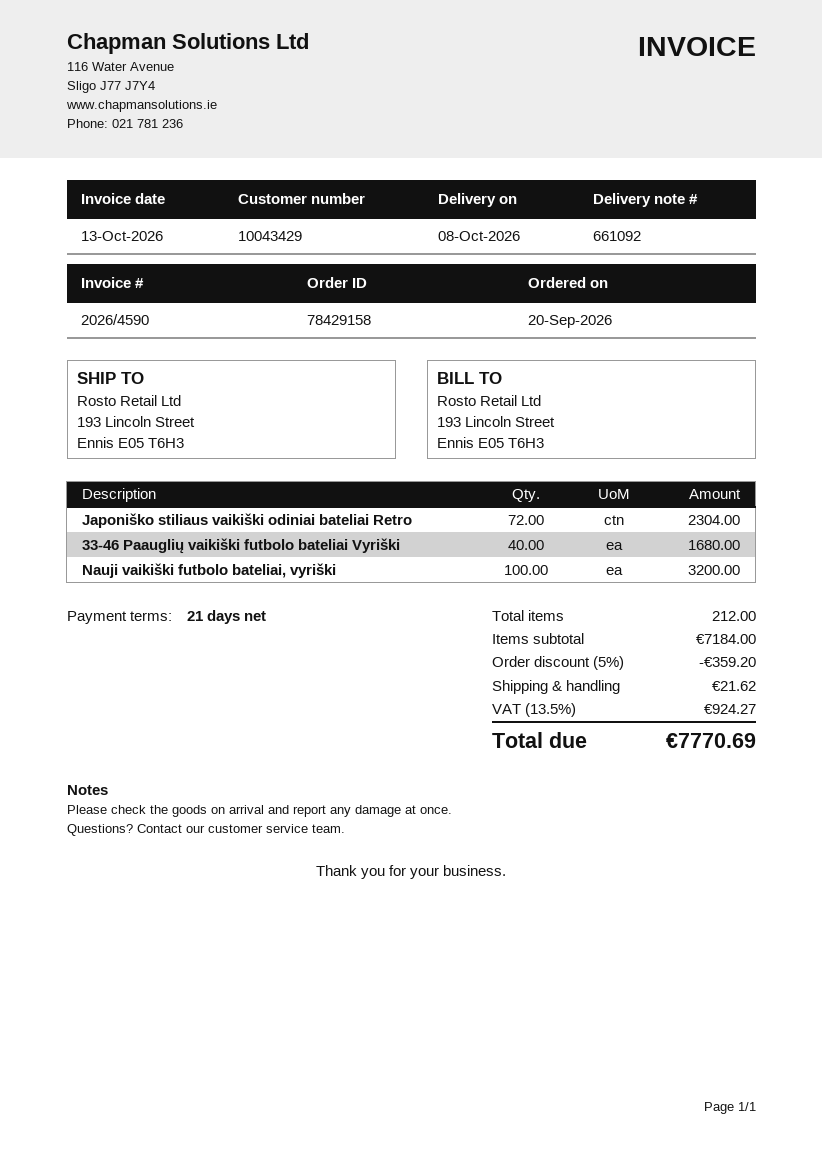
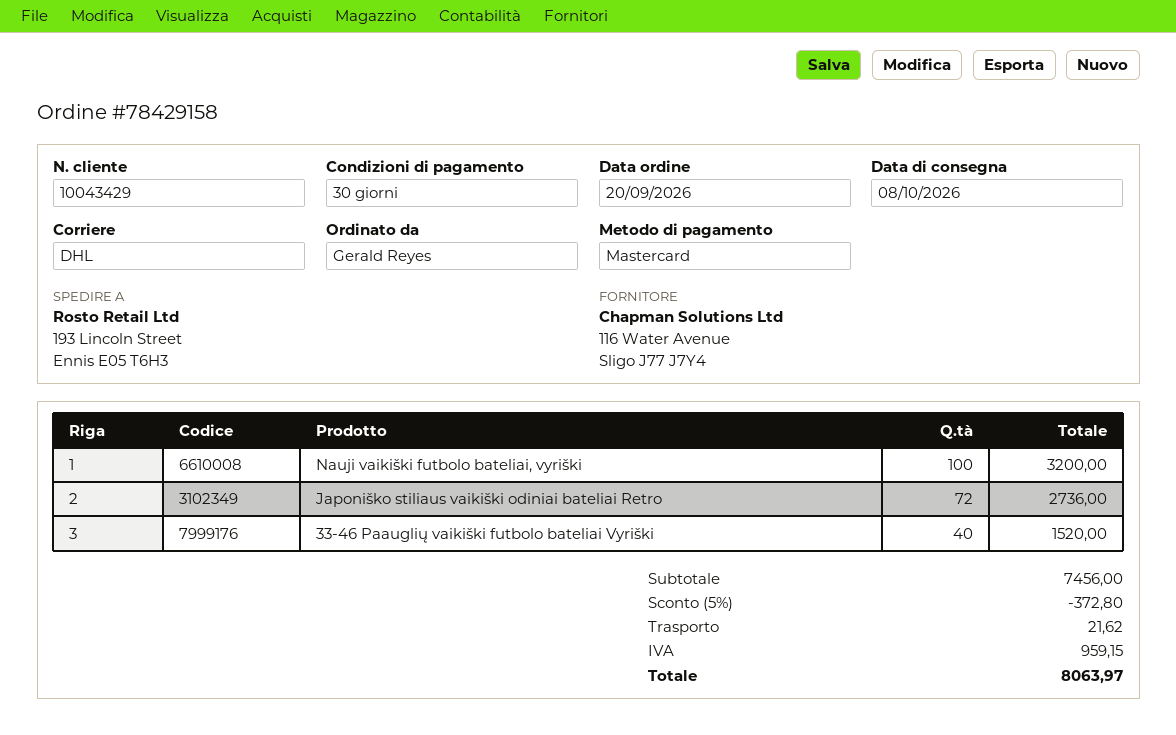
payment terms: 21 days -> 30 days
Japoniško stiliaus vaikiški odiniai bateliai Retro: 72 for 2304.00 -> 72 for 2736.00
33-46 Paauglių vaikiški futbolo bateliai Vyriški: 40 for 1680.00 -> 40 for 1520.00
subtotal: 7184.00 -> 7456.00
discount: 5% = 359.20 -> 5% = 372.80
tax: 924.27 -> 959.15
total: 7770.69 -> 8063.97

